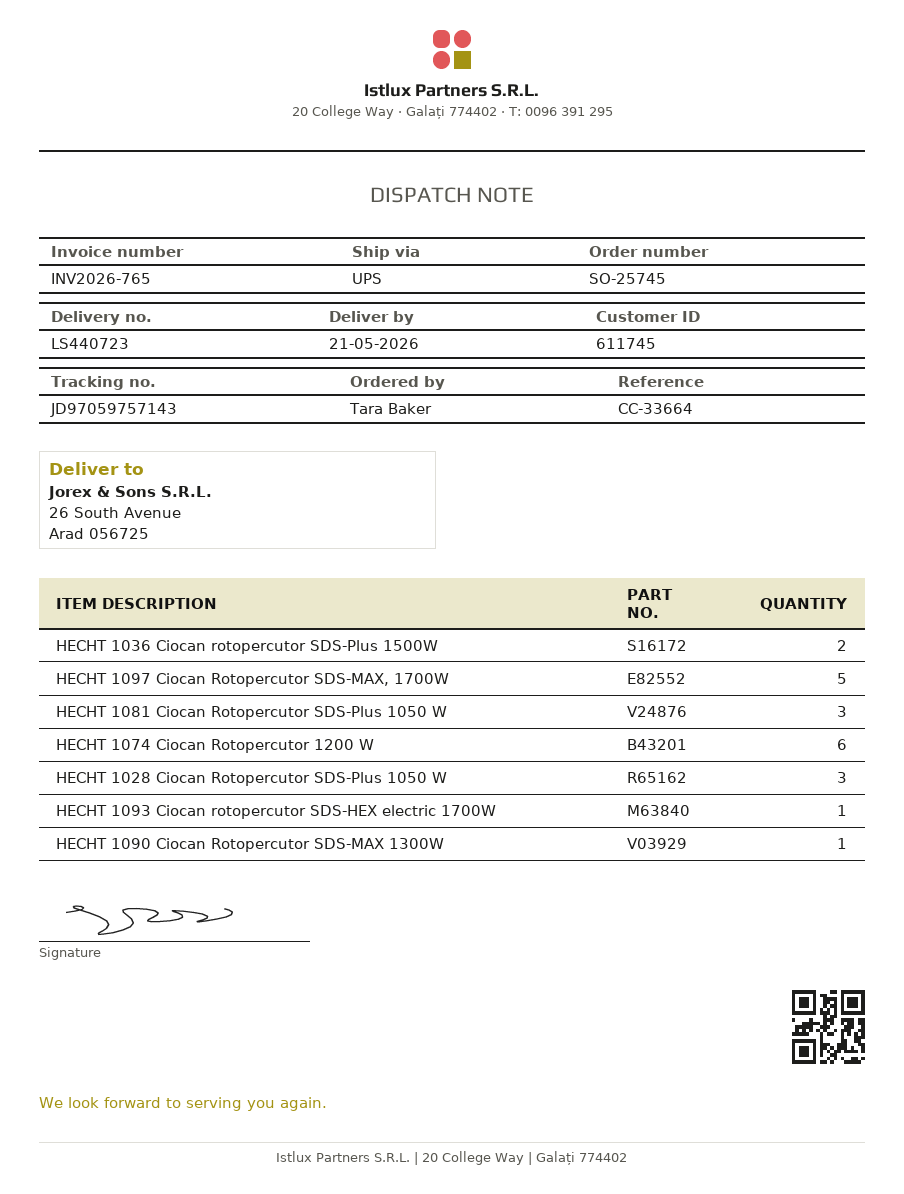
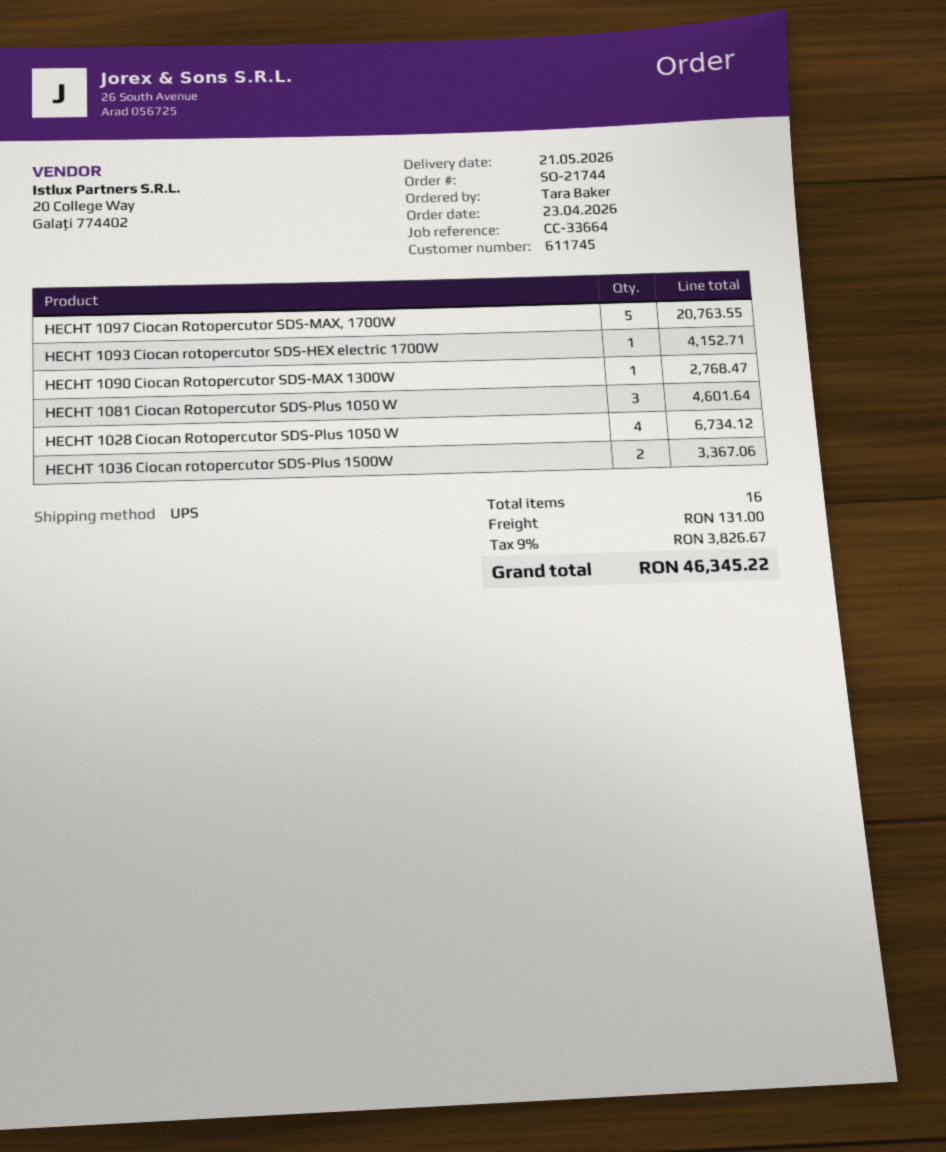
order number: SO-25745 -> SO-21744
HECHT 1074 Ciocan Rotopercutor 1200 W: 6 -> none
HECHT 1028 Ciocan Rotopercutor SDS-Plus 1050 W: 3 -> 4

